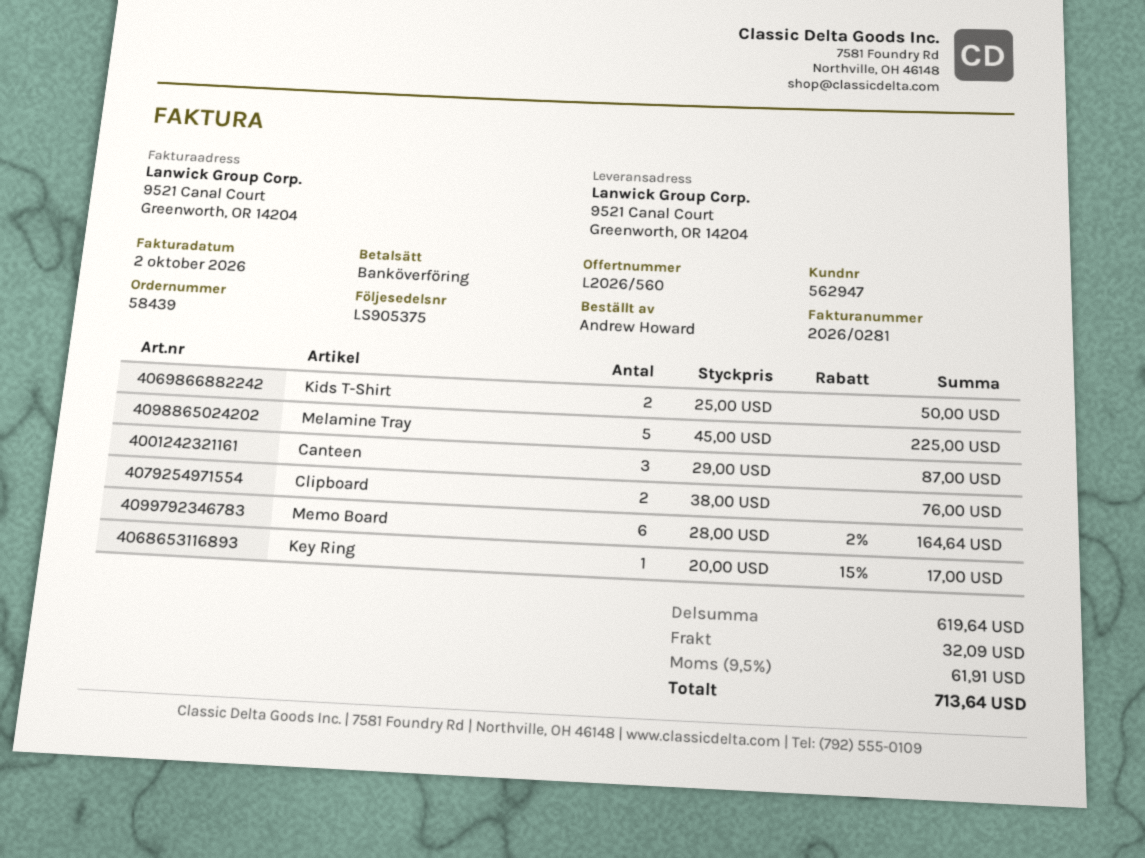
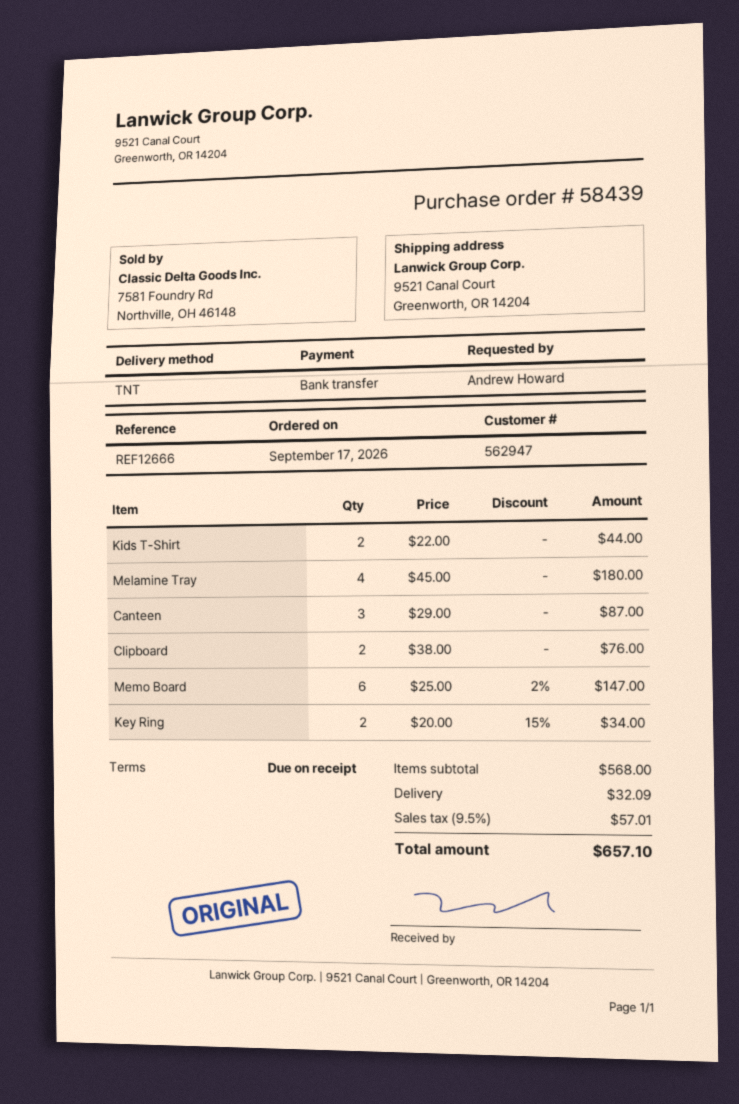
Kids T-Shirt: 2 x 25.00 = 50.00 -> 2 x 22.00 = 44.00
Melamine Tray: 5 x 45.00 = 225.00 -> 4 x 45.00 = 180.00
Memo Board: 6 x 28.00 - 2% = 164.64 -> 6 x 25.00 - 2% = 147.00
Key Ring: 1 x 20.00 - 15% = 17.00 -> 2 x 20.00 - 15% = 34.00
subtotal: 619.64 -> 568.00
tax: 9.5% = 61.91 -> 9.5% = 57.01
total: 713.64 -> 657.10

